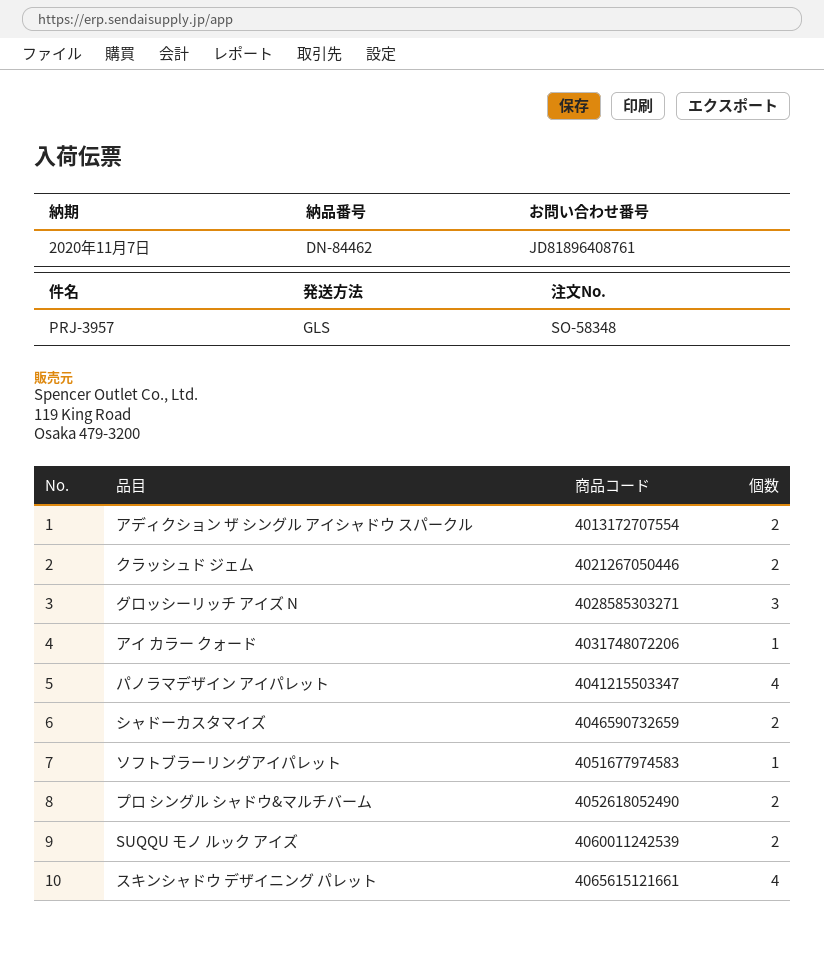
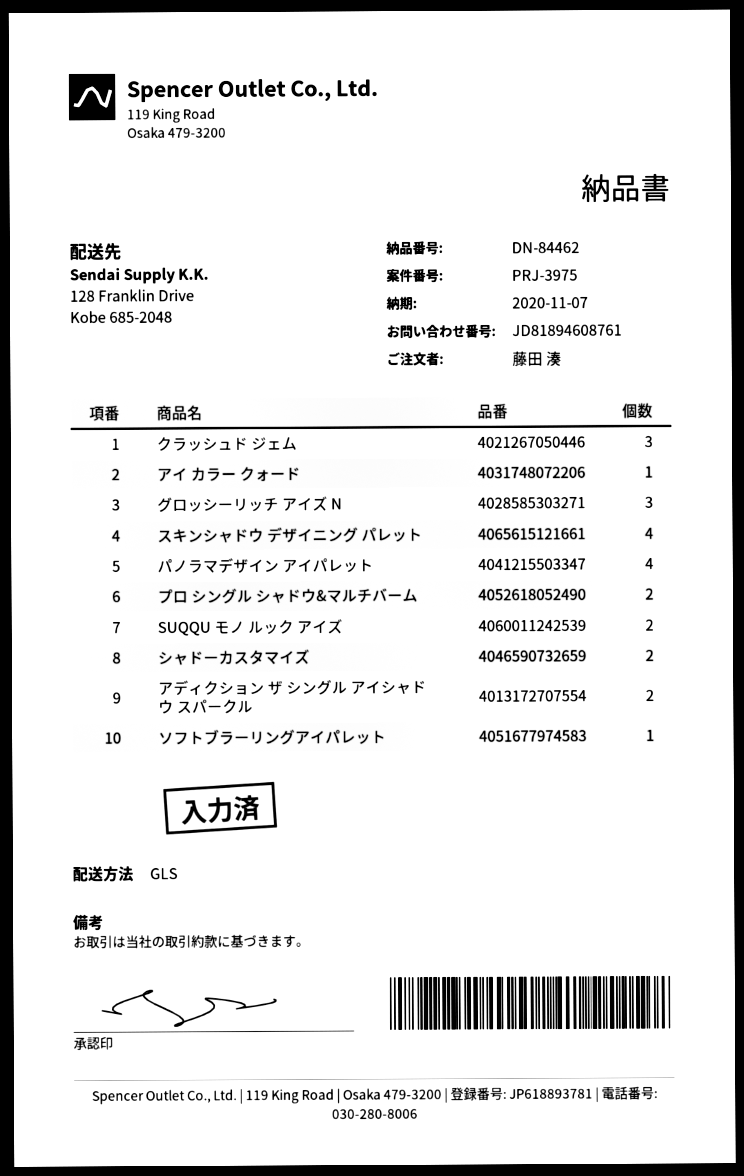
reference: PRJ-3957 -> PRJ-3975
tracking number: JD81896408761 -> JD81894608761
クラッシュド ジェム: 2 -> 3

